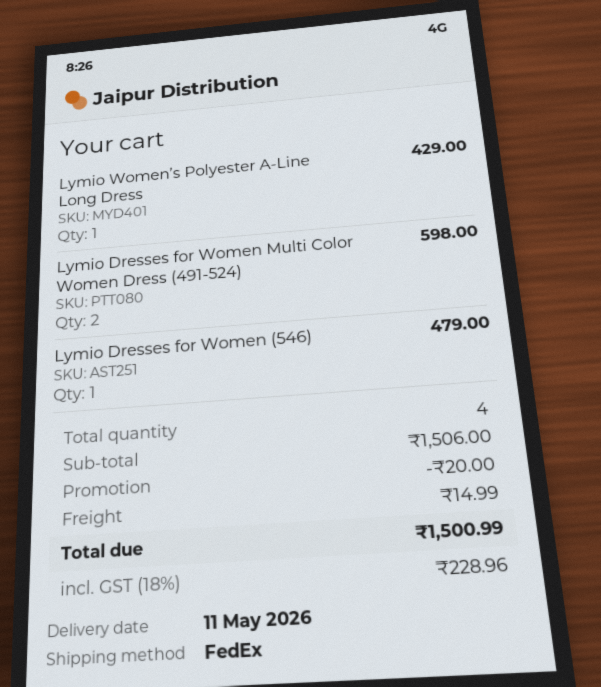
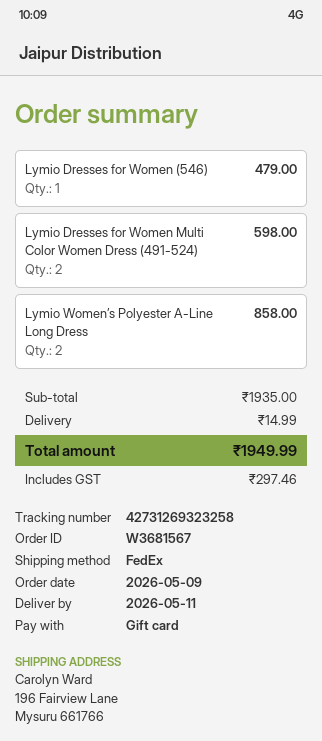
Lymio Women’s Polyester A-Line Long Dress: 1 for 429.00 -> 2 for 858.00
subtotal: 1506.00 -> 1935.00
discount: 20.00 -> none
tax: 228.96 -> 297.46
total: 1500.99 -> 1949.99

